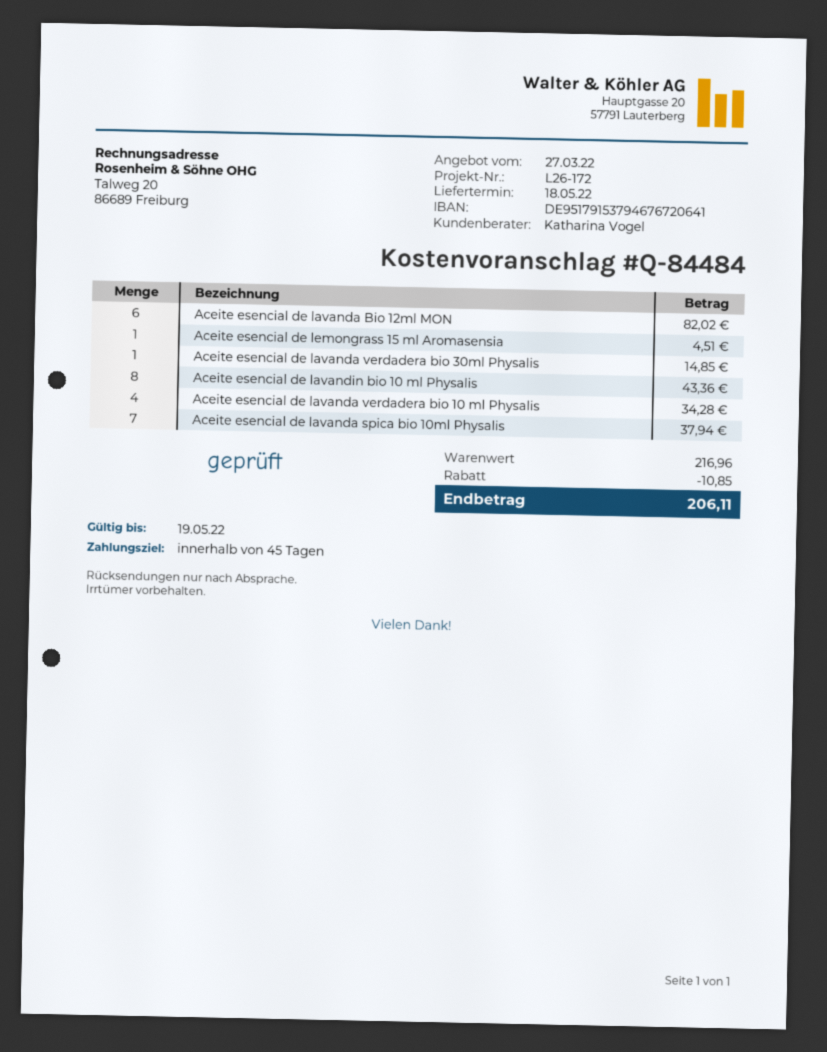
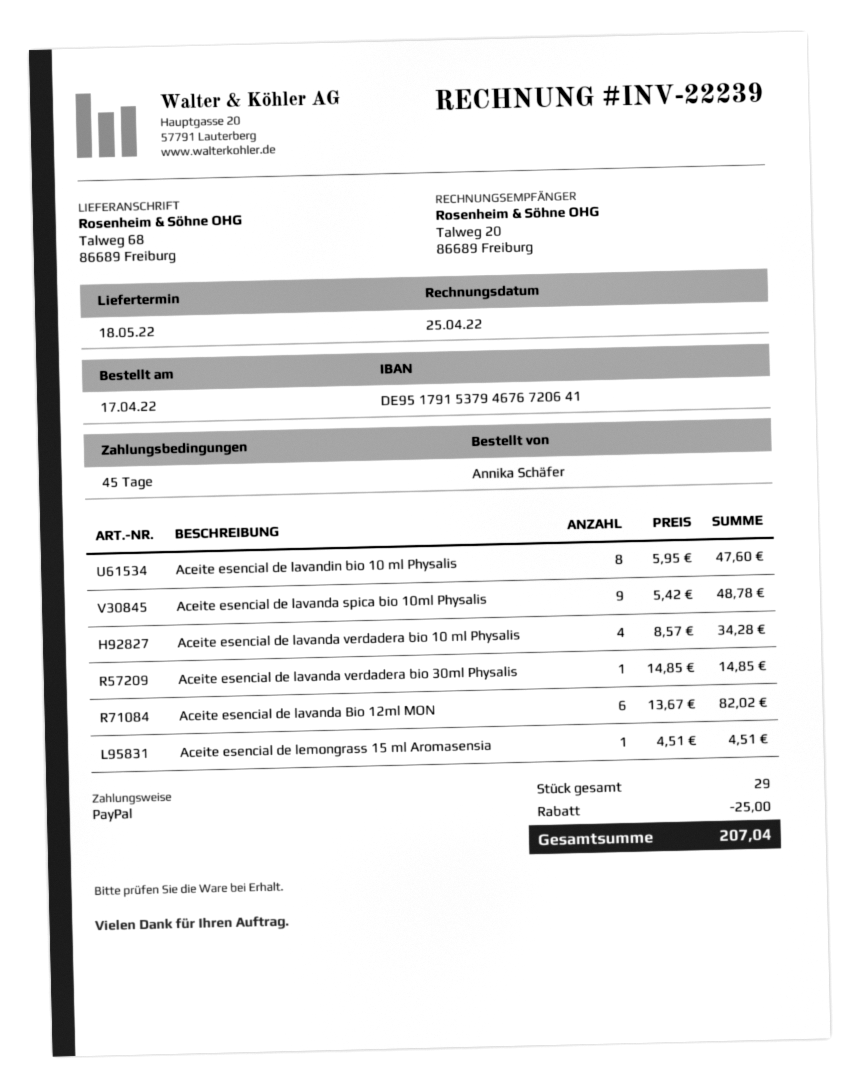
Aceite esencial de lavandin bio 10 ml Physalis: 8 for 43.36 -> 8 for 47.60
Aceite esencial de lavanda spica bio 10ml Physalis: 7 for 37.94 -> 9 for 48.78
discount: 10.85 -> 25.00
total: 206.11 -> 207.04

